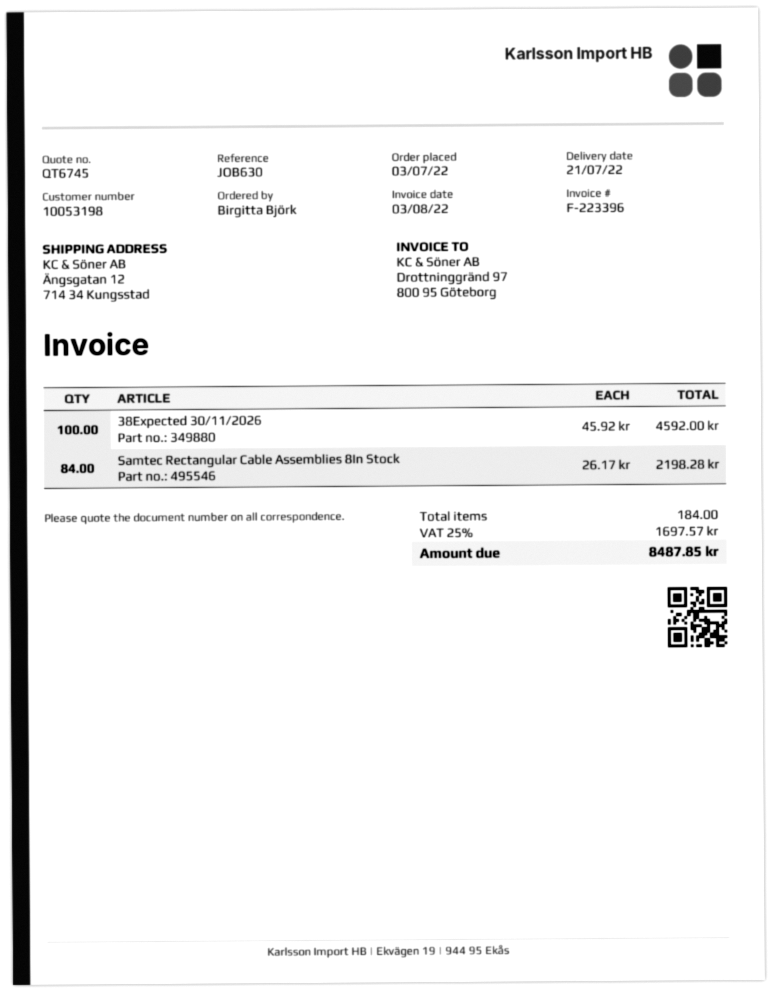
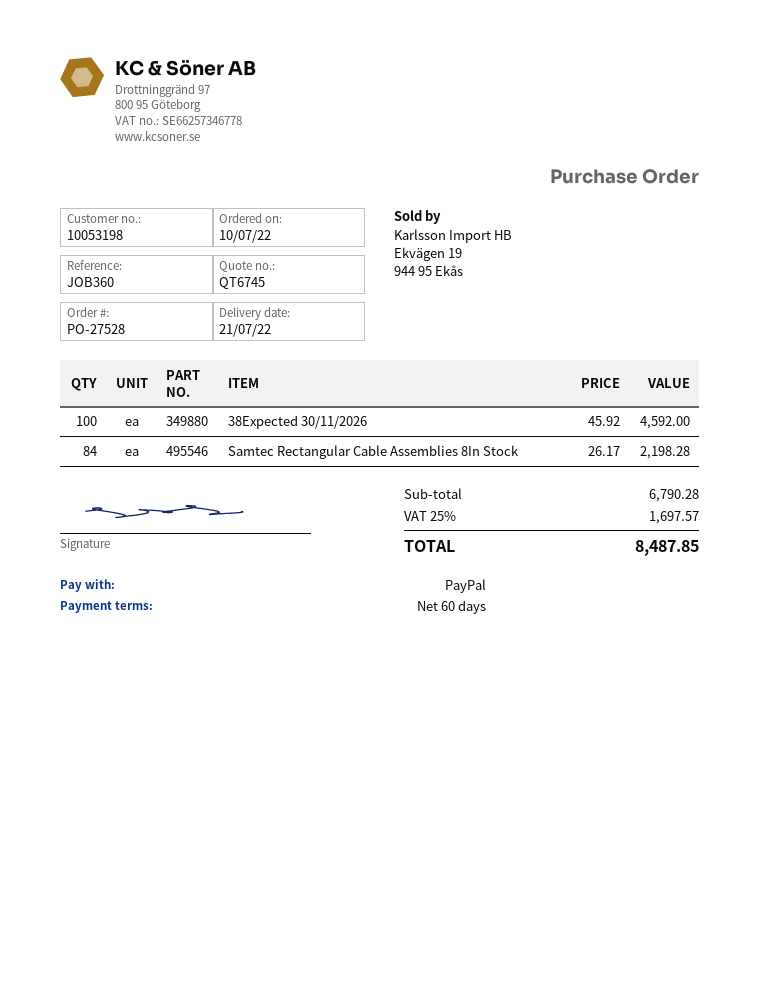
order date: 2022-07-03 -> 2022-07-10
reference: JOB630 -> JOB360

